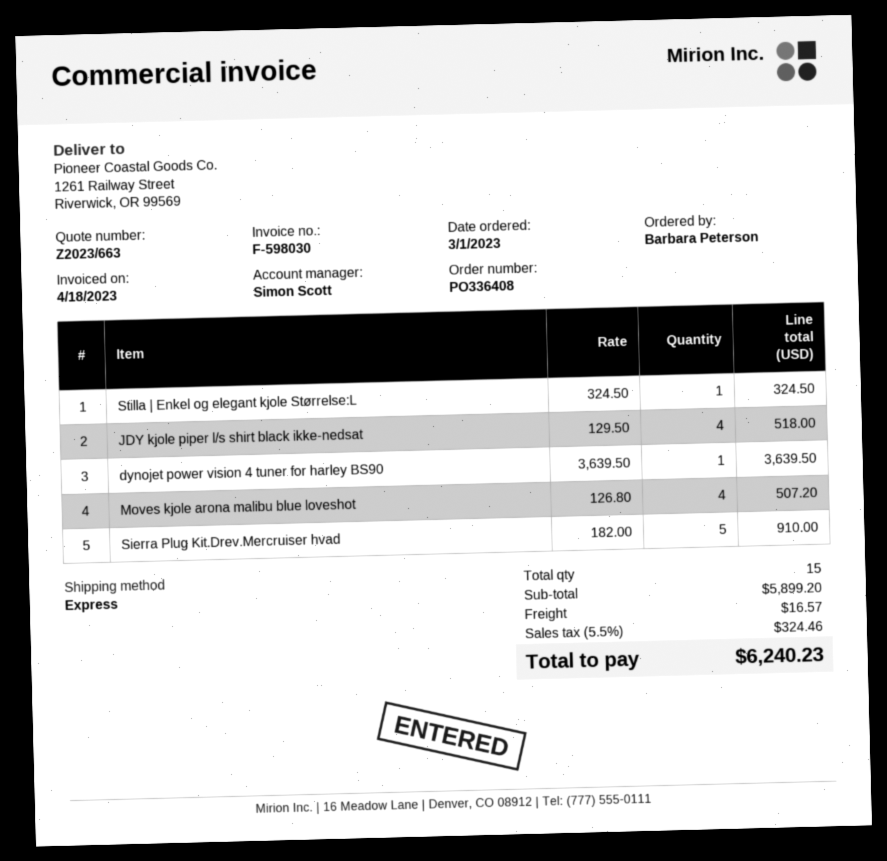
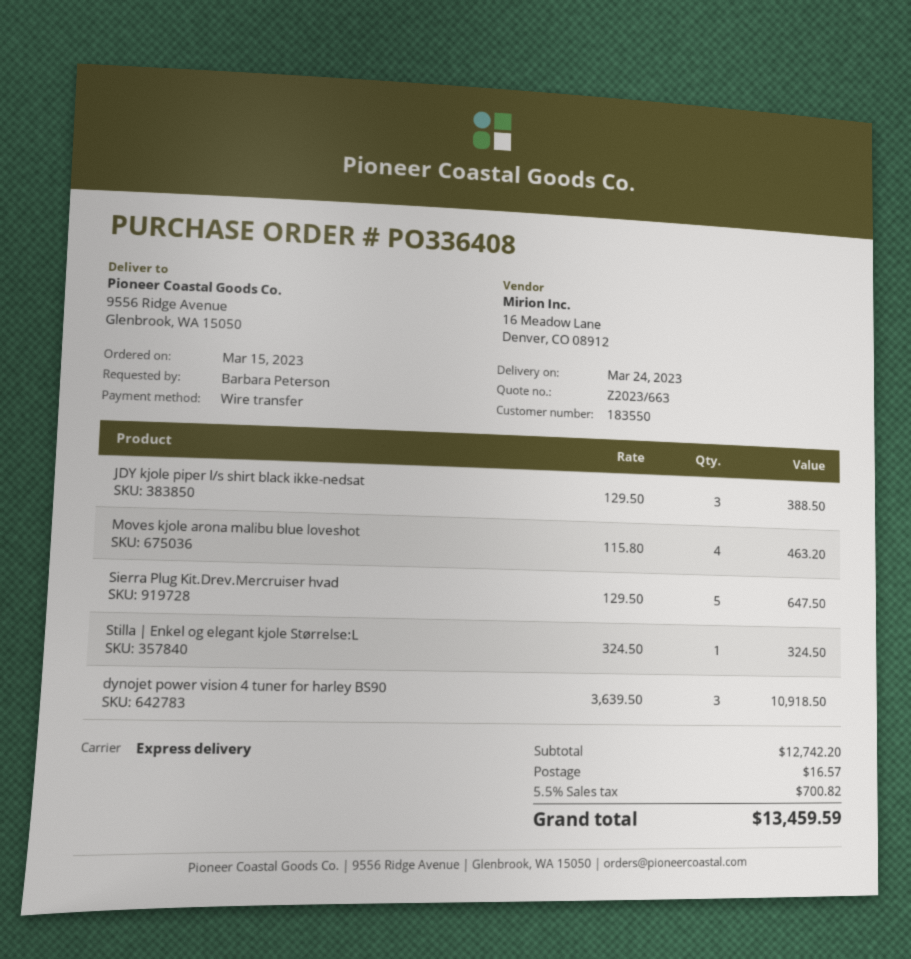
order date: 2023-03-01 -> 2023-03-15
ship to: 1261 Railway Street, Riverwick, OR 99569 -> 9556 Ridge Avenue, Glenbrook, WA 15050
JDY kjole piper l/s shirt black ikke-nedsat: 4 x 129.50 = 518.00 -> 3 x 129.50 = 388.50
dynojet power vision 4 tuner for harley BS90: 1 x 3639.50 = 3639.50 -> 3 x 3639.50 = 10918.50
Moves kjole arona malibu blue loveshot: 4 x 126.80 = 507.20 -> 4 x 115.80 = 463.20
Sierra Plug Kit.Drev.Mercruiser hvad: 5 x 182.00 = 910.00 -> 5 x 129.50 = 647.50
subtotal: 5899.20 -> 12742.20
tax: 5.5% = 324.46 -> 5.5% = 700.82
total: 6240.23 -> 13459.59

